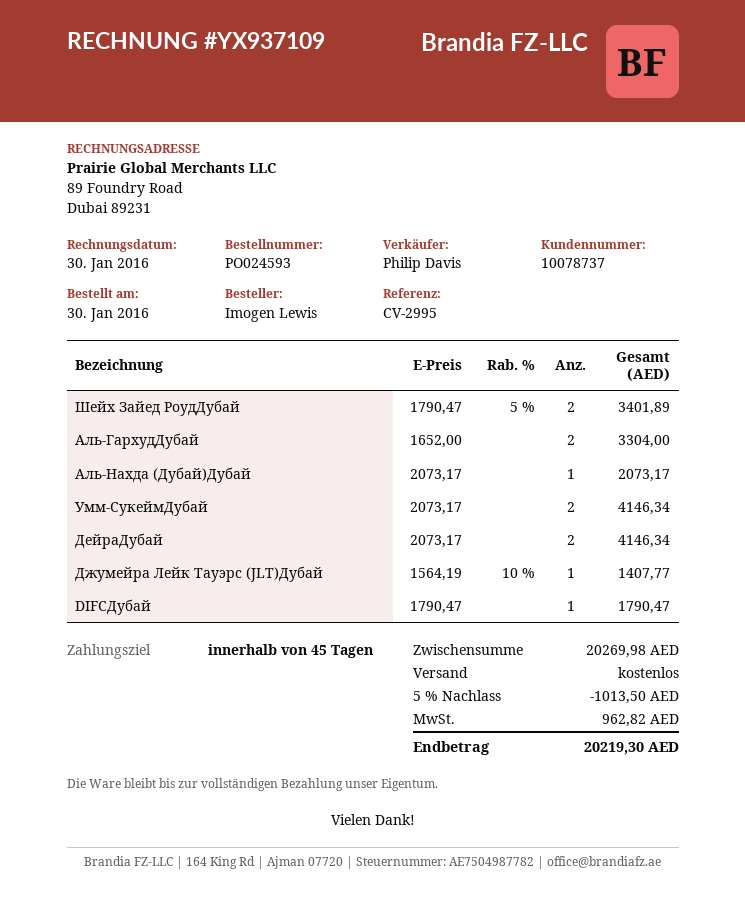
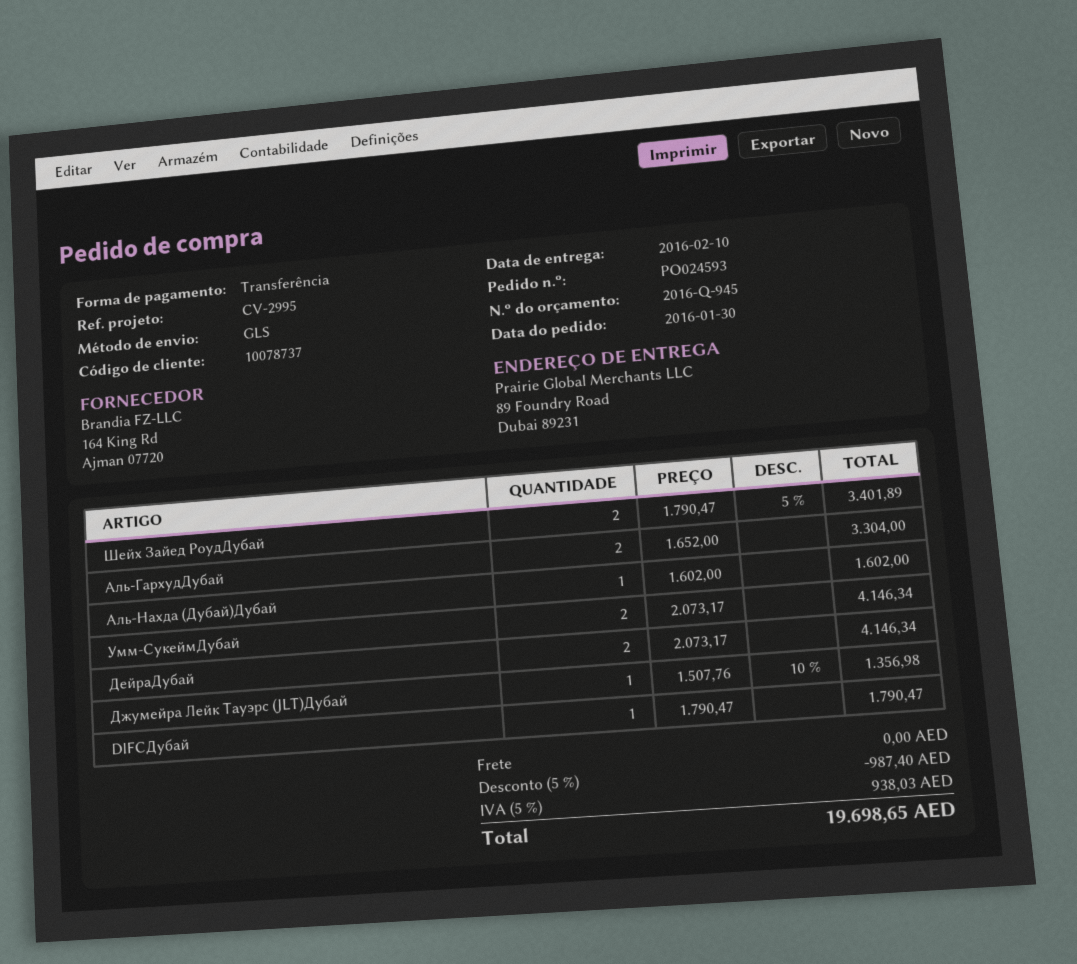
Аль-Нахда (Дубай)Дубай: 1 x 2073.17 = 2073.17 -> 1 x 1602.00 = 1602.00
Джумейра Лейк Тауэрс (JLT)Дубай: 1 x 1564.19 - 10% = 1407.77 -> 1 x 1507.76 - 10% = 1356.98
discount: 5% = 1013.50 -> 5% = 987.40
tax: 962.82 -> 938.03
total: 20219.30 -> 19698.65

